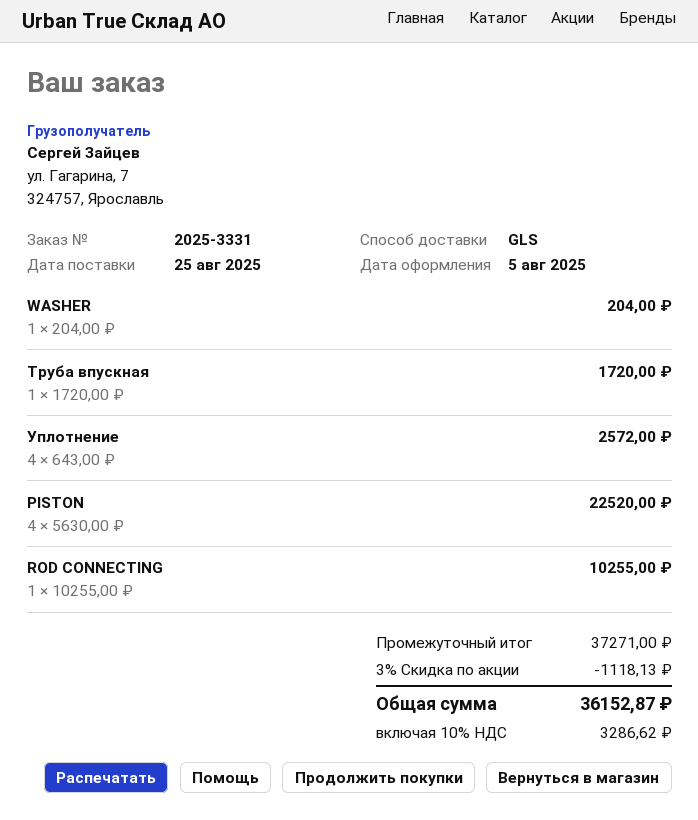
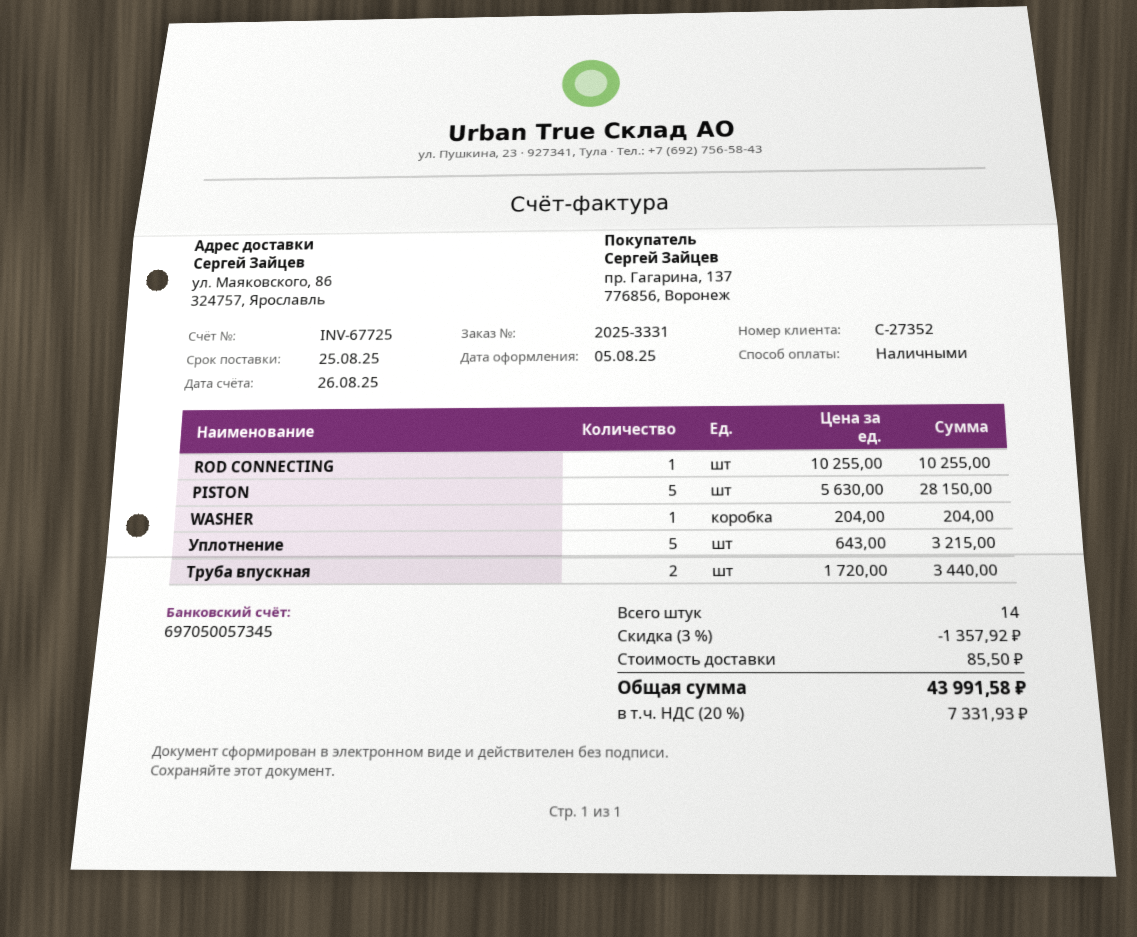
ship to: ул. Гагарина, 7, 324757, Ярославль -> ул. Маяковского, 86, 324757, Ярославль
Труба впускная: 1 x 1720.00 = 1720.00 -> 2 x 1720.00 = 3440.00
Уплотнение: 4 x 643.00 = 2572.00 -> 5 x 643.00 = 3215.00
PISTON: 4 x 5630.00 = 22520.00 -> 5 x 5630.00 = 28150.00
discount: 3% = 1118.13 -> 3% = 1357.92
shipping: none -> 85.50
tax: 10% = 3286.62 -> 20% = 7331.93
total: 36152.87 -> 43991.58

